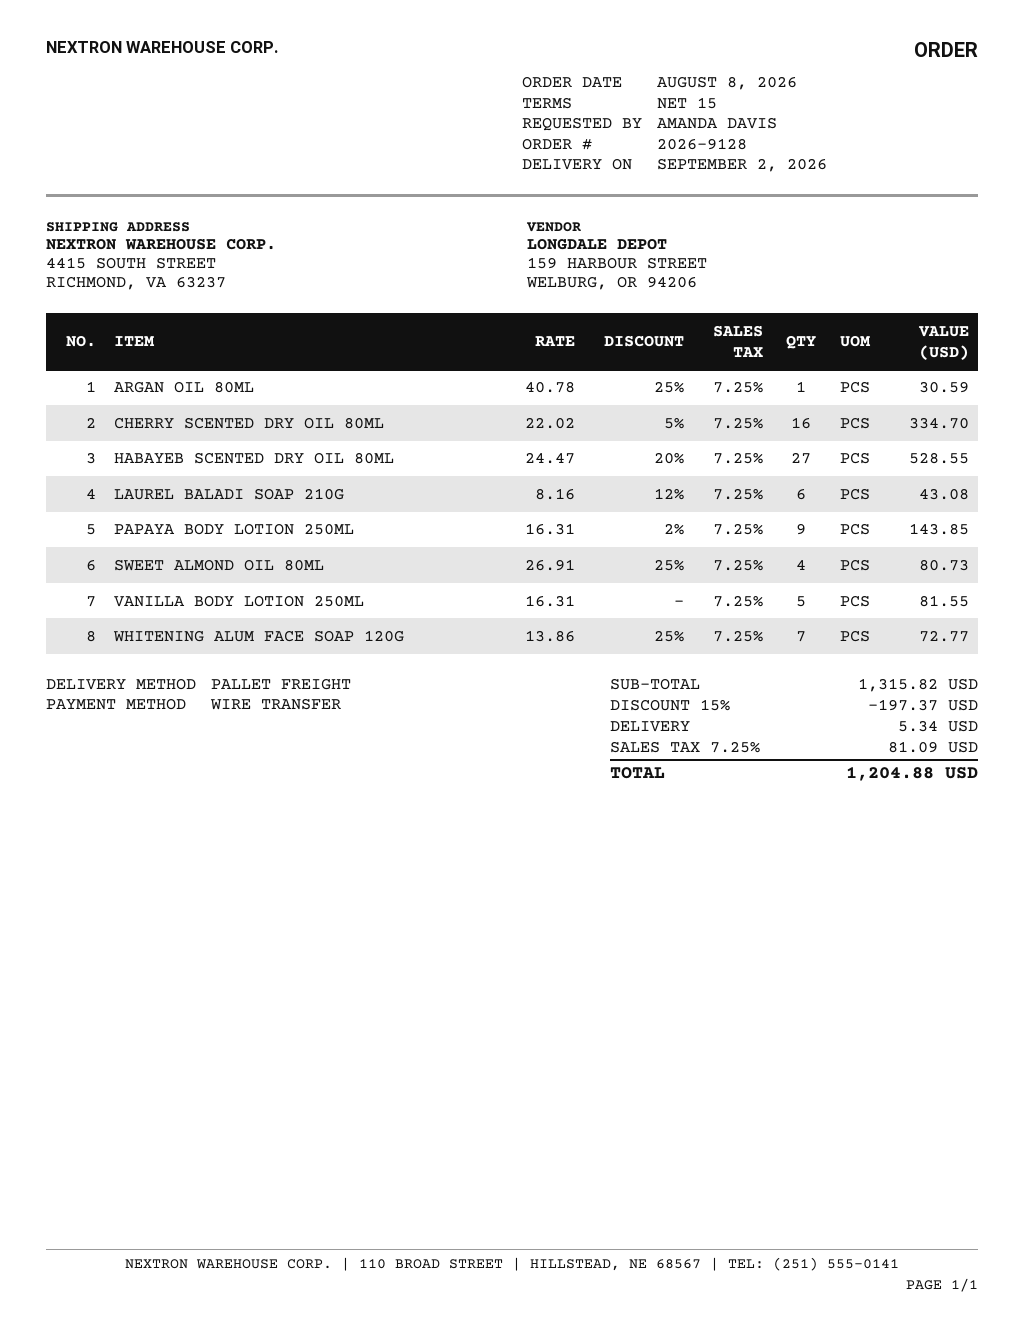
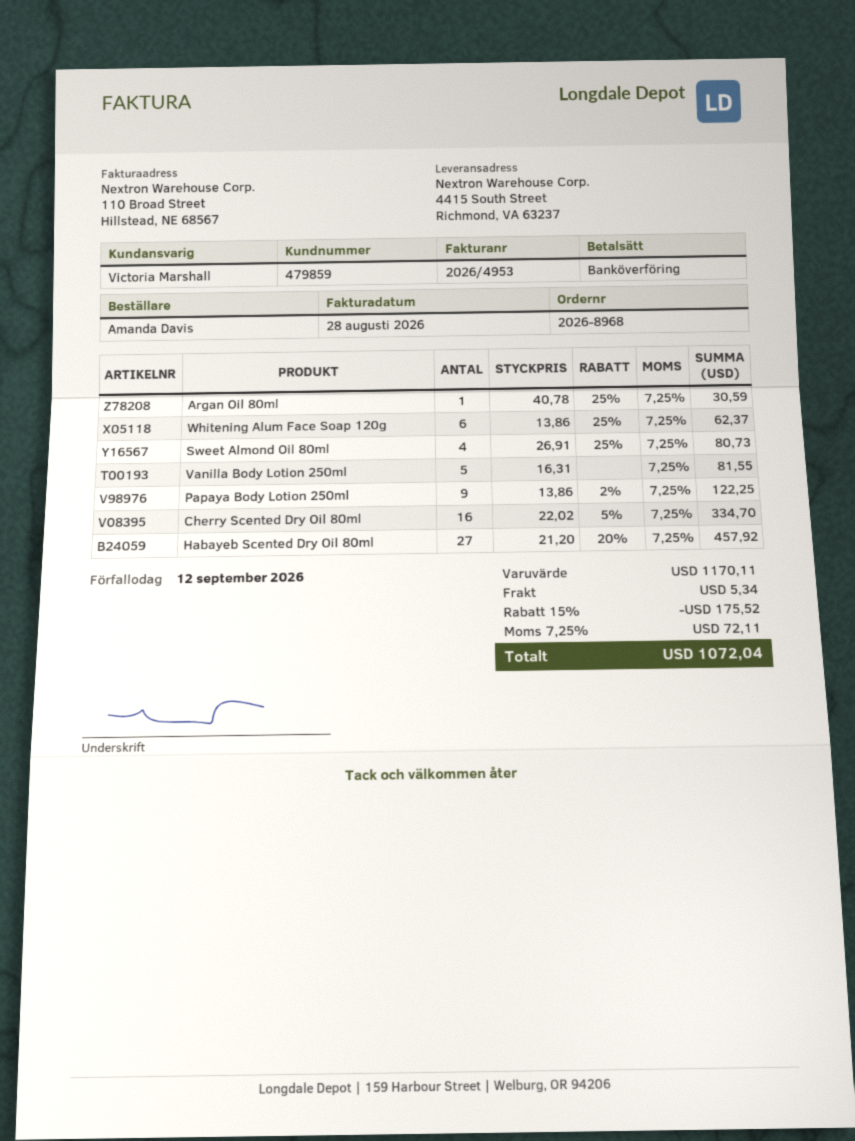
order number: 2026-9128 -> 2026-8968
HABAYEB SCENTED DRY OIL 80ML: 27 x 24.47 - 20% = 528.55 -> 27 x 21.20 - 20% = 457.92
LAUREL BALADI SOAP 210G: 6 x 8.16 - 12% = 43.08 -> none
PAPAYA BODY LOTION 250ML: 9 x 16.31 - 2% = 143.85 -> 9 x 13.86 - 2% = 122.25
WHITENING ALUM FACE SOAP 120G: 7 x 13.86 - 25% = 72.77 -> 6 x 13.86 - 25% = 62.37
subtotal: 1315.82 -> 1170.11
discount: 15% = 197.37 -> 15% = 175.52
tax: 7.25% = 81.09 -> 7.25% = 72.11
total: 1204.88 -> 1072.04

